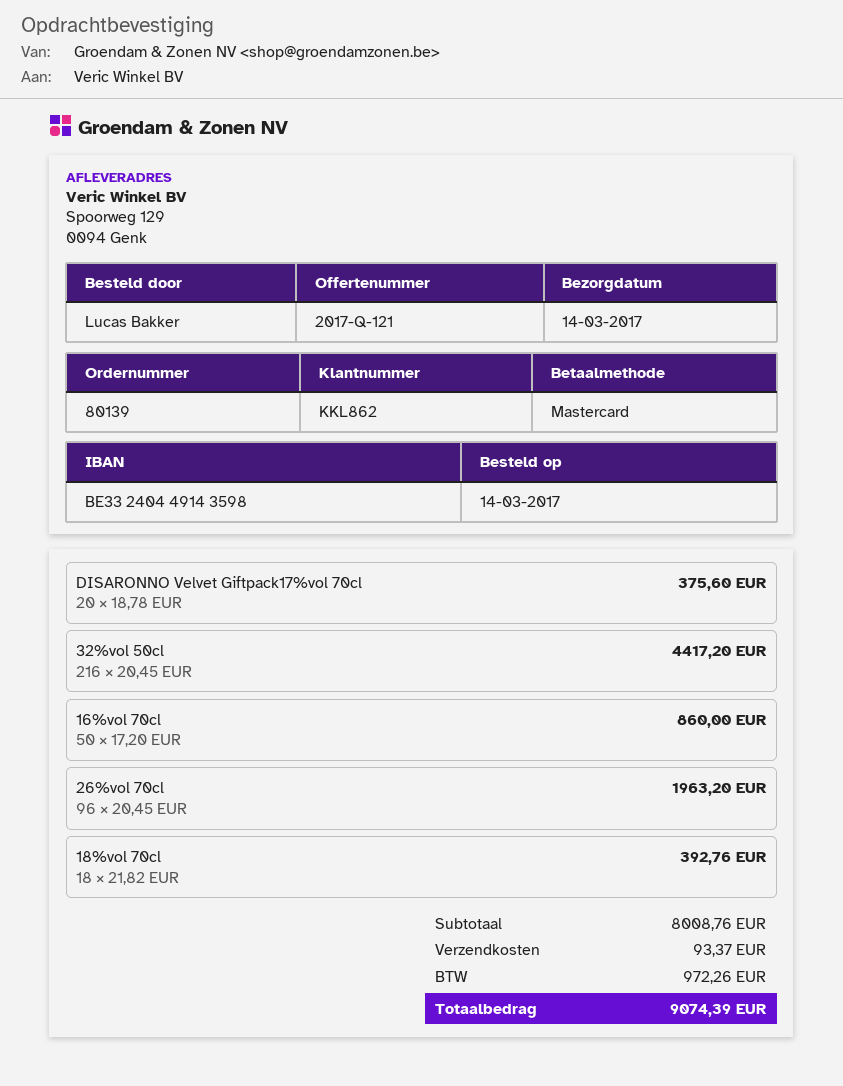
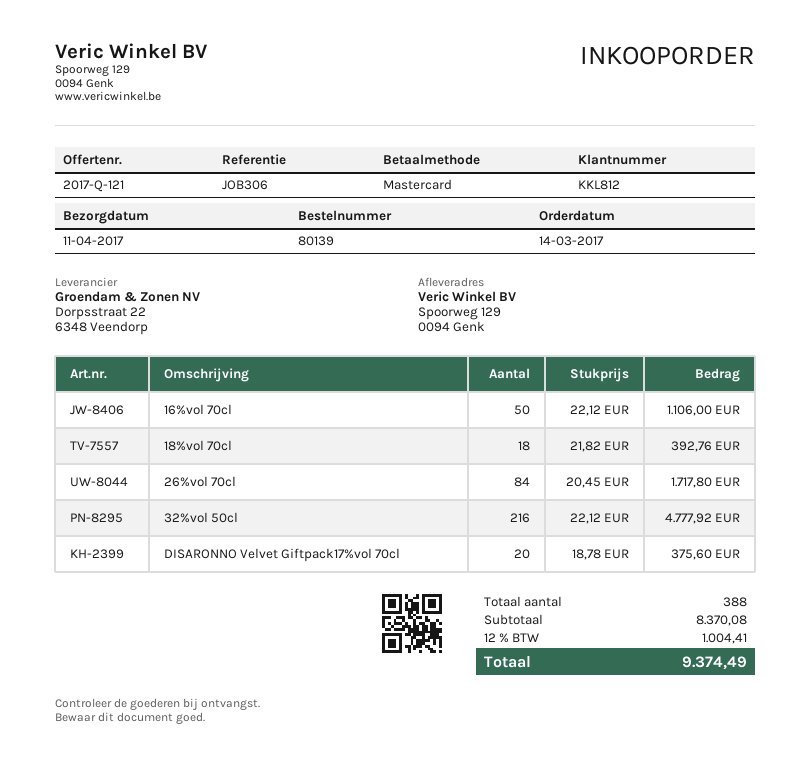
delivery date: 2017-03-14 -> 2017-04-11
customer number: KKL862 -> KKL812
32%vol 50cl: 216 x 20.45 = 4417.20 -> 216 x 22.12 = 4777.92
16%vol 70cl: 50 x 17.20 = 860.00 -> 50 x 22.12 = 1106.00
26%vol 70cl: 96 x 20.45 = 1963.20 -> 84 x 20.45 = 1717.80
subtotal: 8008.76 -> 8370.08
shipping: 93.37 -> none
tax: 972.26 -> 1004.41
total: 9074.39 -> 9374.49

